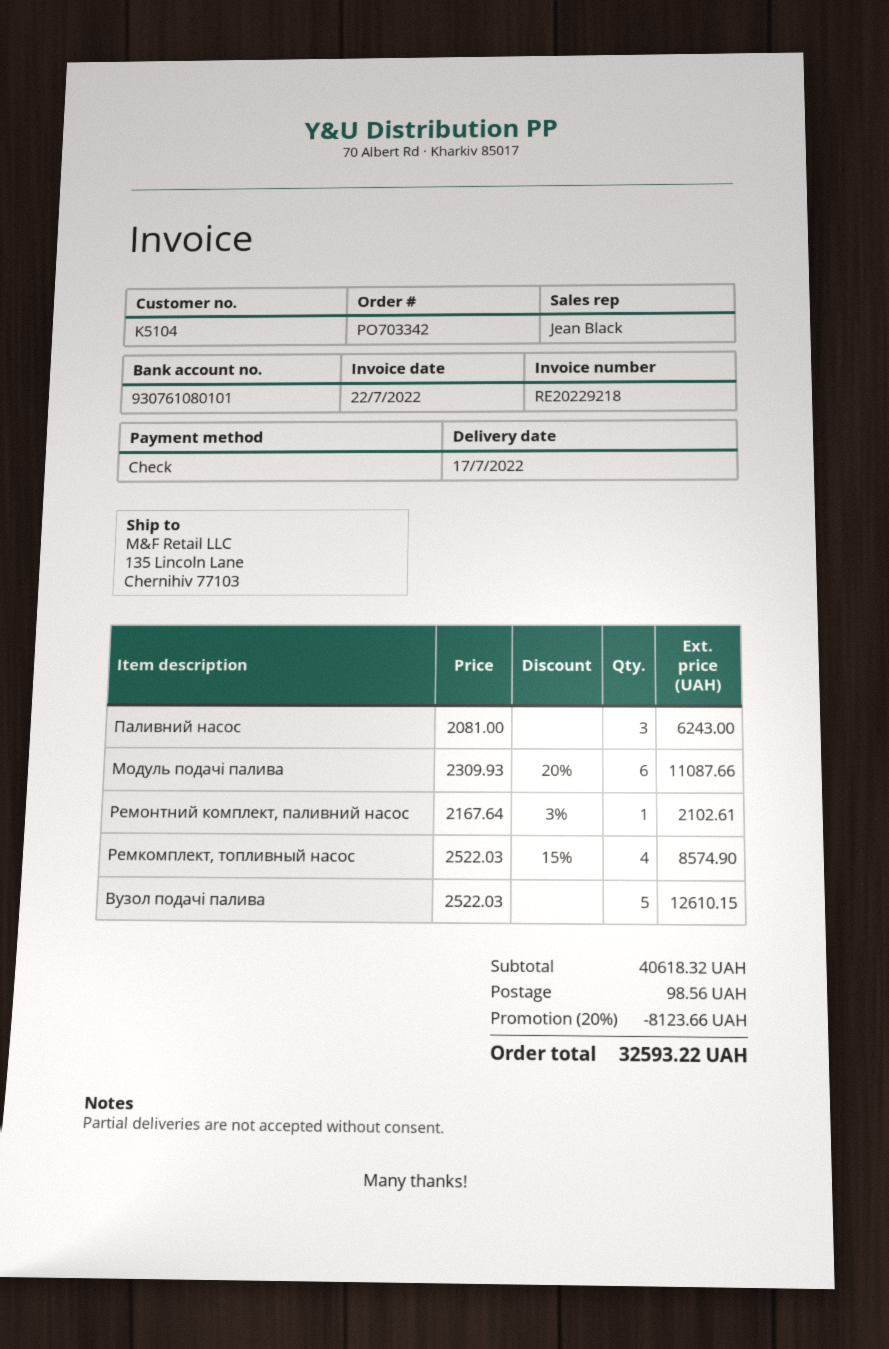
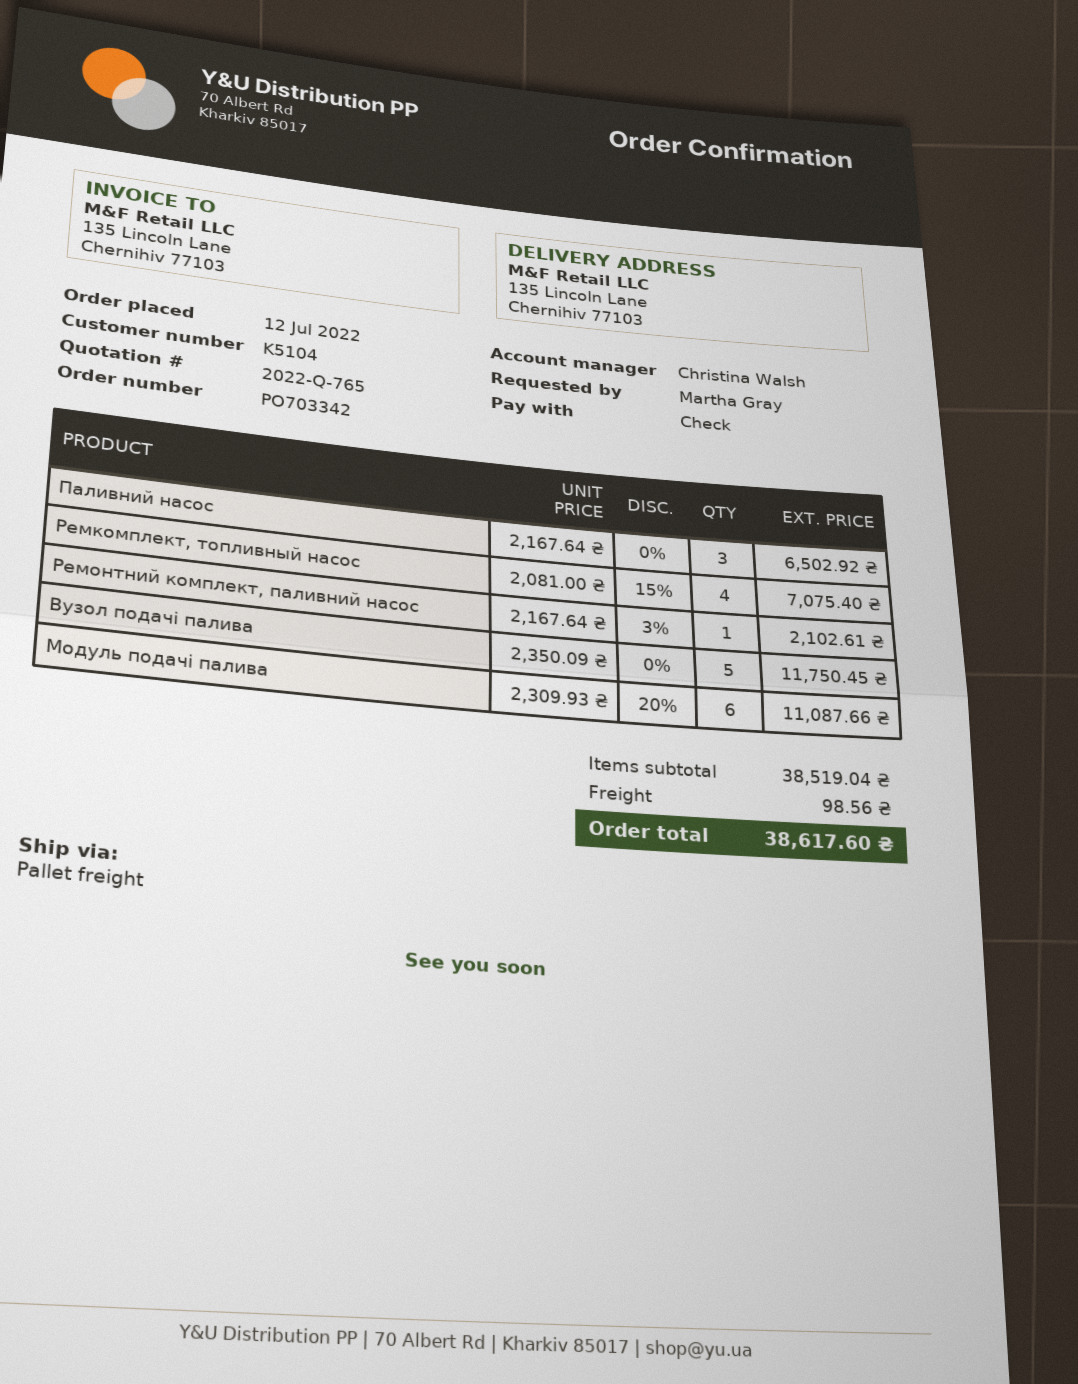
sales rep: Jean Black -> Christina Walsh
Паливний насос: 3 x 2081.00 = 6243.00 -> 3 x 2167.64 = 6502.92
Ремкомплект, топливный насос: 4 x 2522.03 - 15% = 8574.90 -> 4 x 2081.00 - 15% = 7075.40
Вузол подачі палива: 5 x 2522.03 = 12610.15 -> 5 x 2350.09 = 11750.45
subtotal: 40618.32 -> 38519.04
discount: 20% = 8123.66 -> none
total: 32593.22 -> 38617.60

